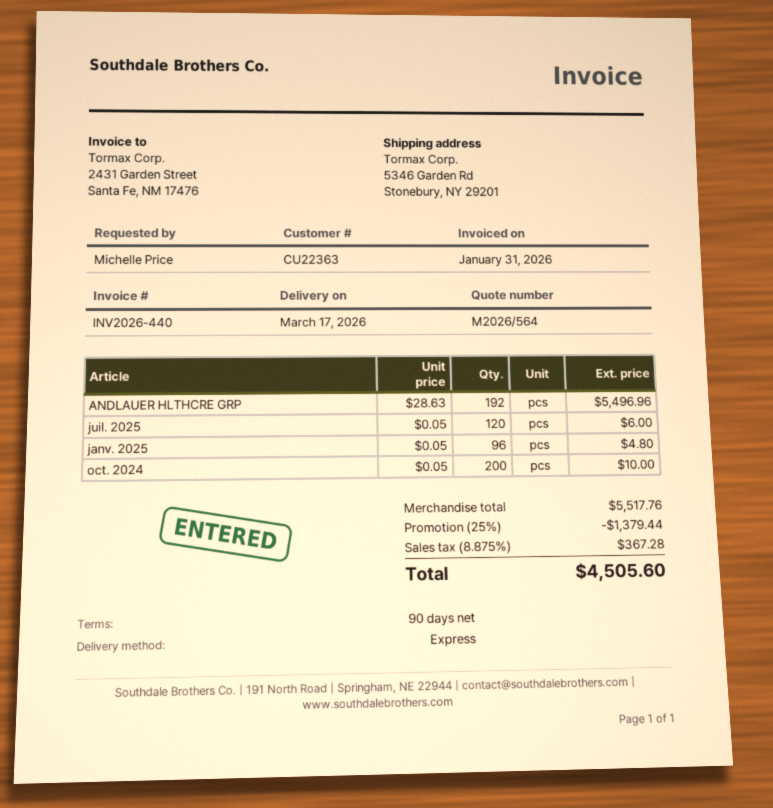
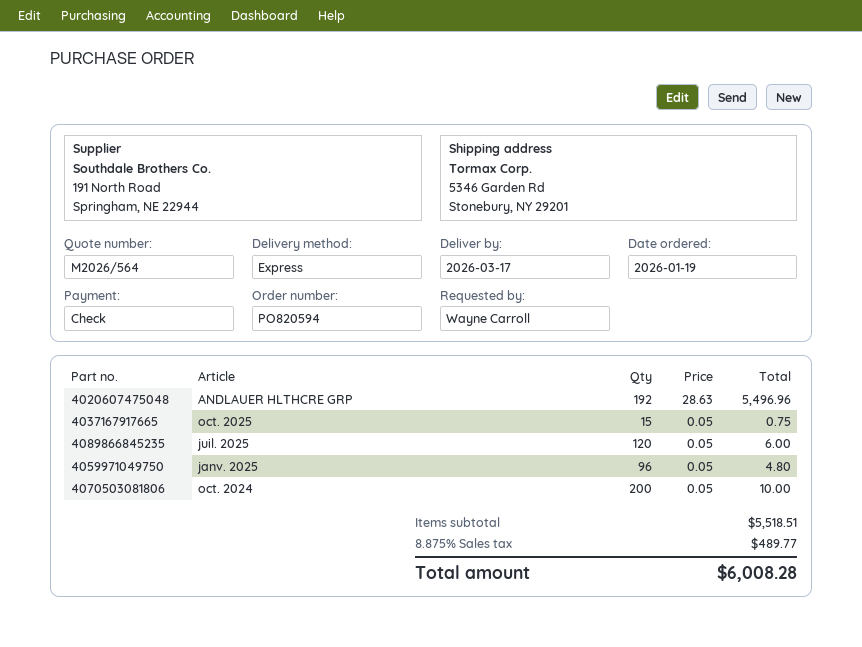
ordered by: Michelle Price -> Wayne Carroll
oct. 2025: none -> 15 x 0.05 = 0.75
subtotal: 5517.76 -> 5518.51
discount: 25% = 1379.44 -> none
tax: 8.875% = 367.28 -> 8.875% = 489.77
total: 4505.60 -> 6008.28

